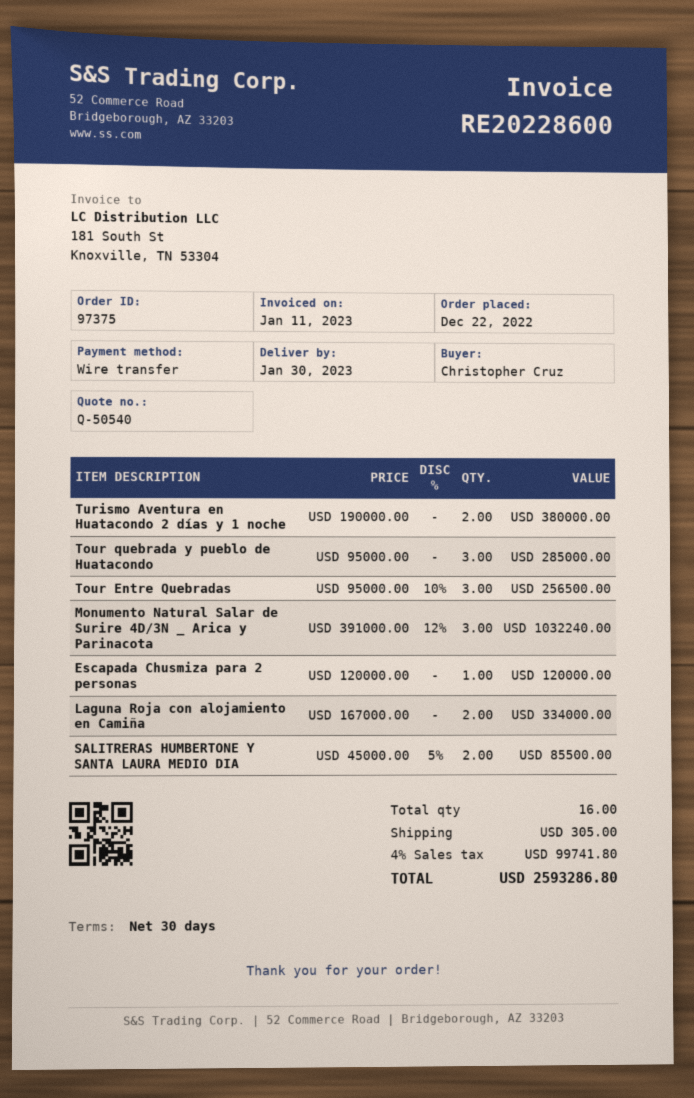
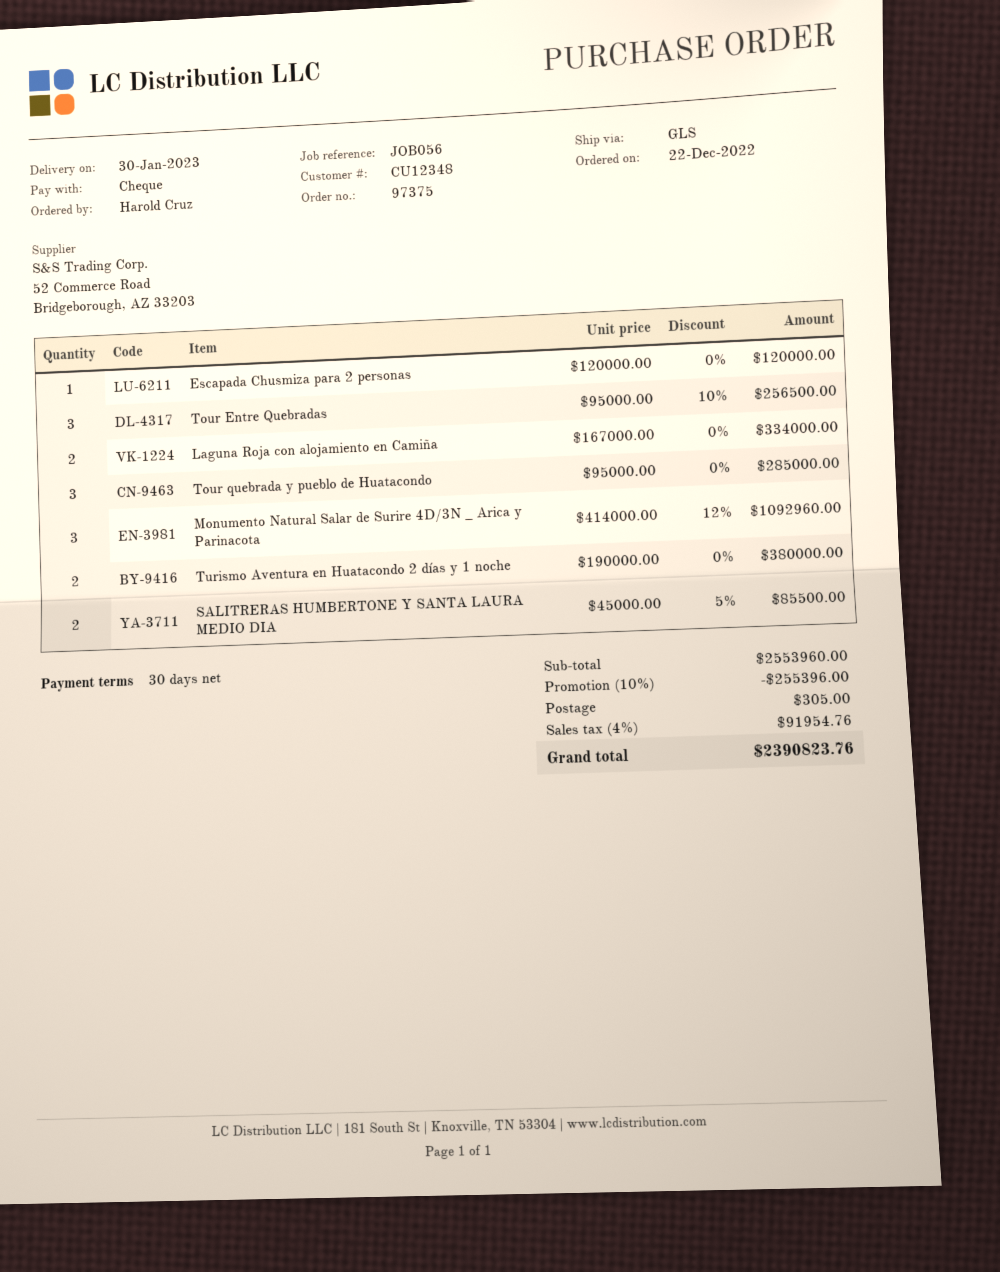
ordered by: Christopher Cruz -> Harold Cruz
payment method: bank transfer -> cheque
Monumento Natural Salar de Surire 4D/3N _ Arica y Parinacota: 3 x 391000.00 - 12% = 1032240.00 -> 3 x 414000.00 - 12% = 1092960.00
discount: none -> 10% = 255396.00
tax: 4% = 99741.80 -> 4% = 91954.76
total: 2593286.80 -> 2390823.76

